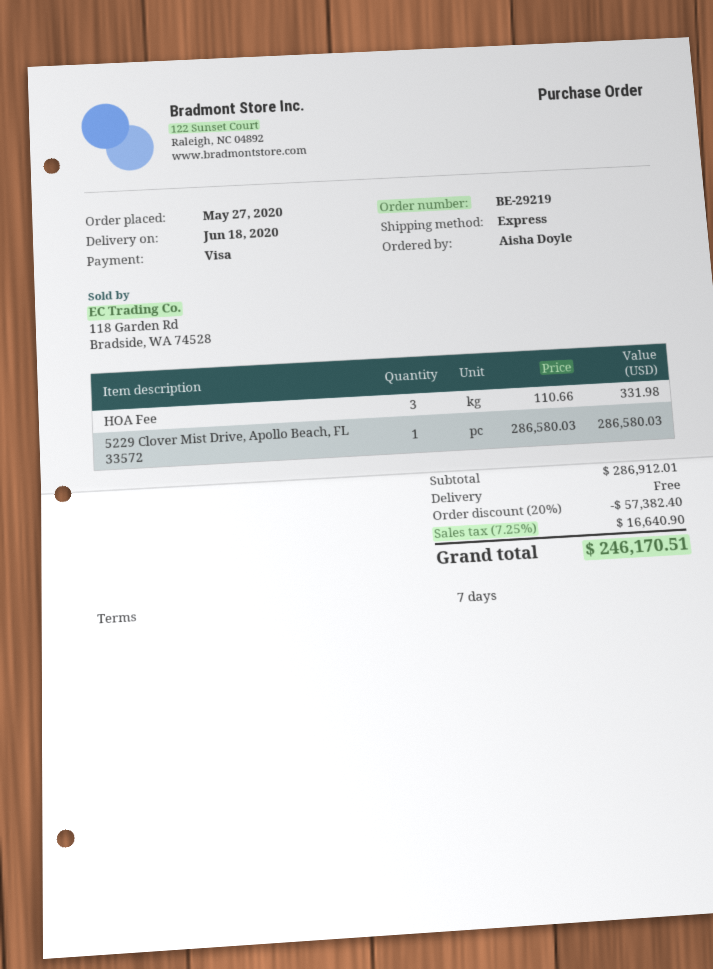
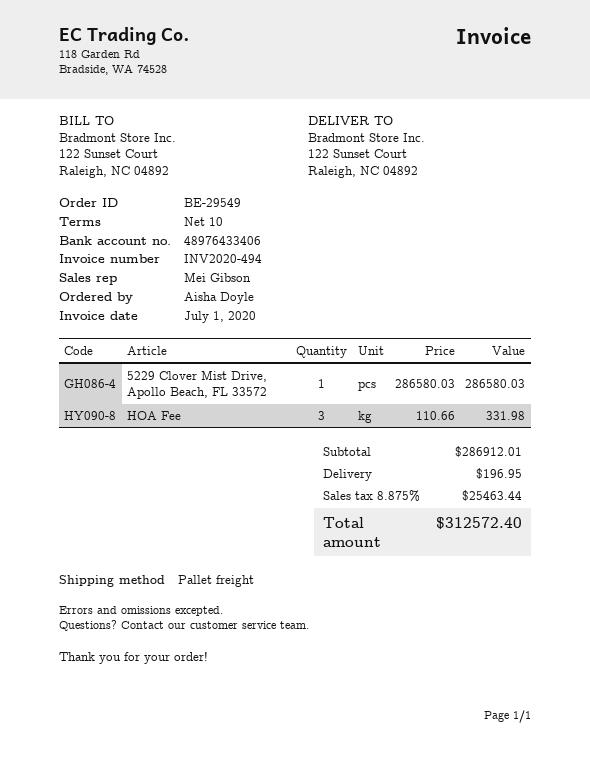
order number: BE-29219 -> BE-29549
payment terms: 7 days -> 10 days
shipping method: express -> pallet freight
discount: 20% = 57382.40 -> none
shipping: 0.00 -> 196.95
tax: 7.25% = 16640.90 -> 8.875% = 25463.44
total: 246170.51 -> 312572.40

